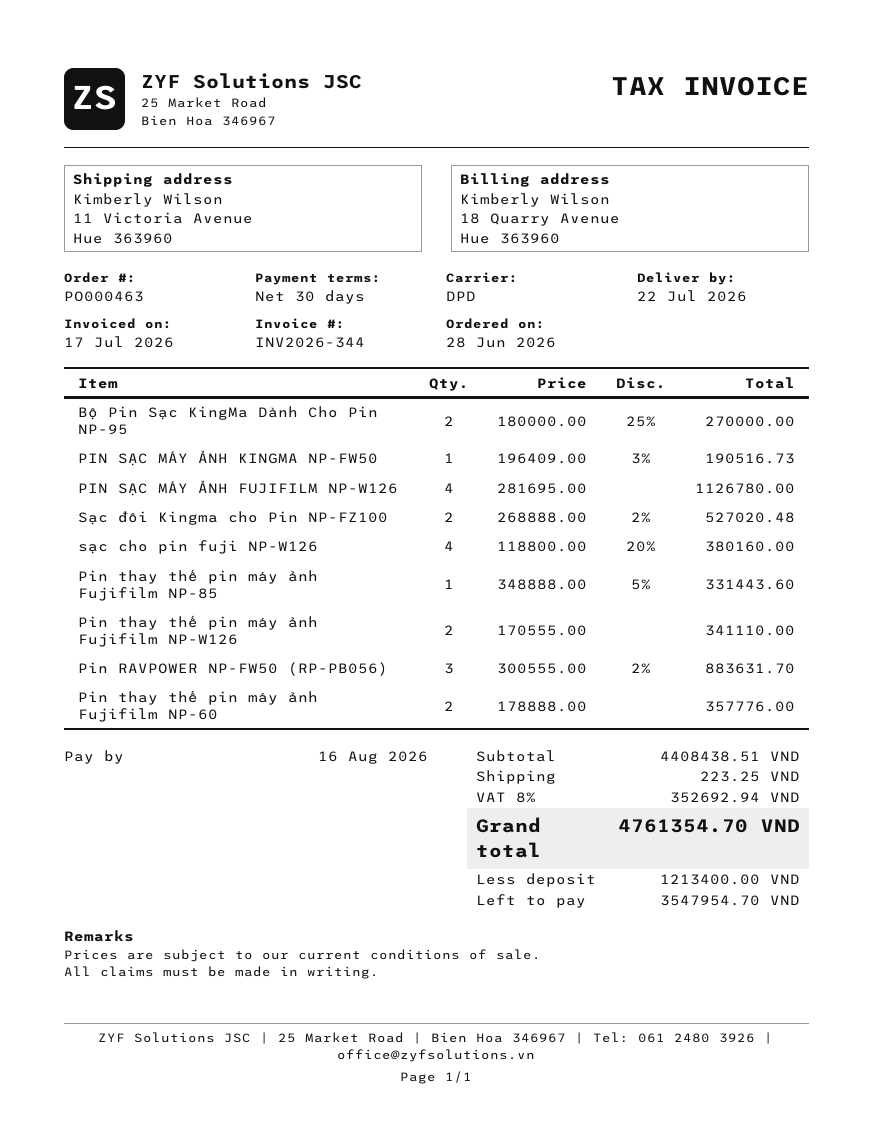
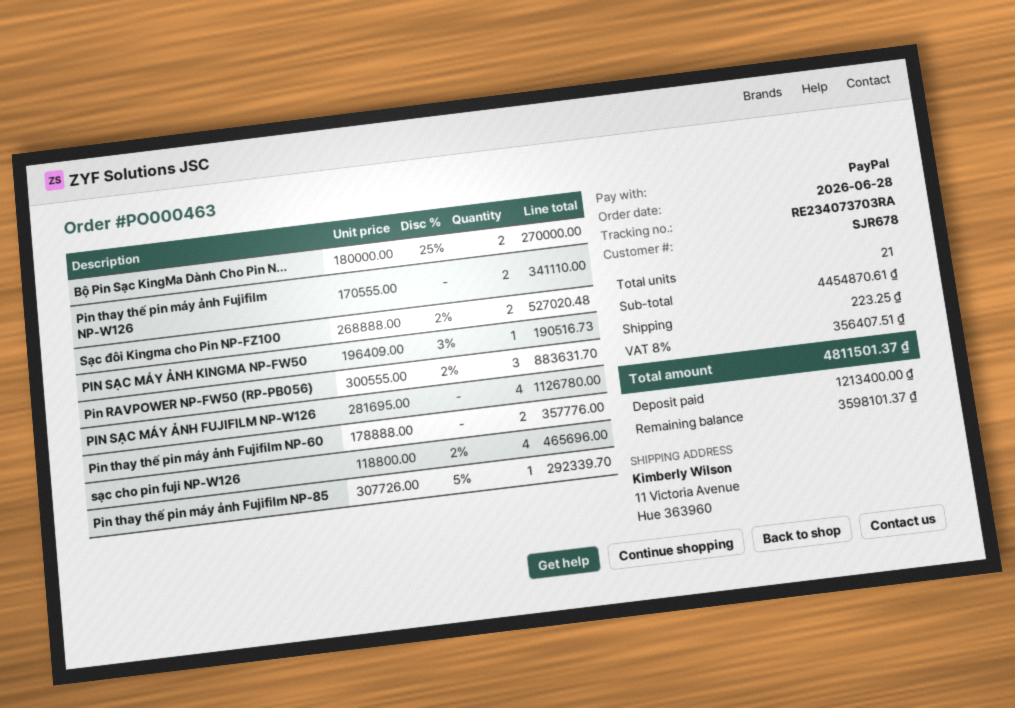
sạc cho pin fuji NP-W126: 4 x 118800.00 - 20% = 380160.00 -> 4 x 118800.00 - 2% = 465696.00
Pin thay thế pin máy ảnh Fujifilm NP-85: 1 x 348888.00 - 5% = 331443.60 -> 1 x 307726.00 - 5% = 292339.70
subtotal: 4408438.51 -> 4454870.61
tax: 8% = 352692.94 -> 8% = 356407.51
total: 4761354.70 -> 4811501.37
balance: 3547954.70 -> 3598101.37

